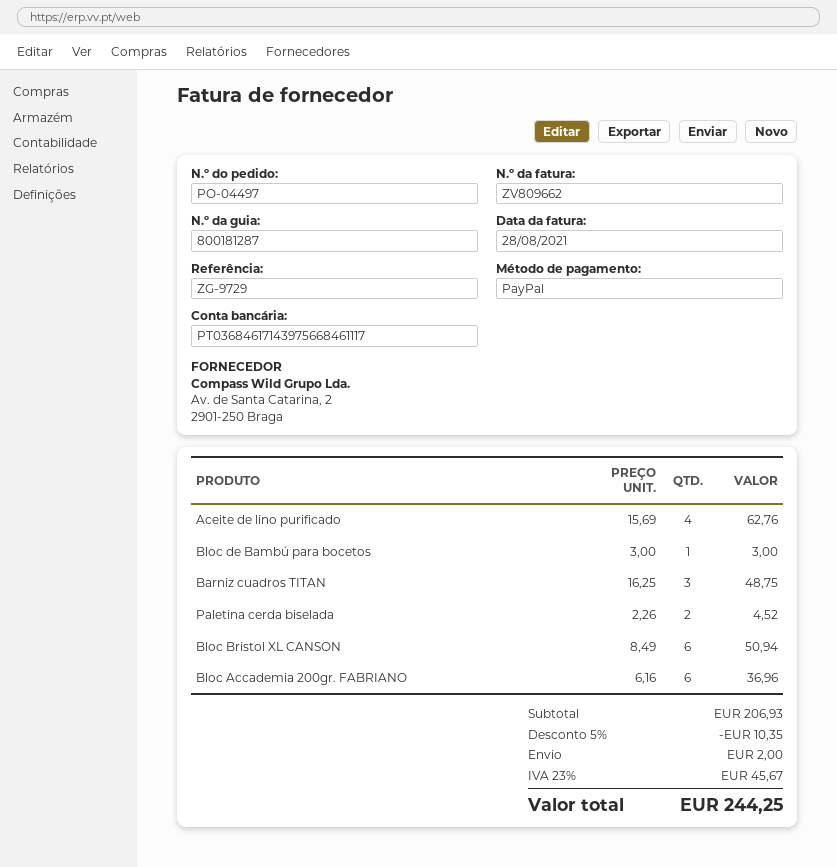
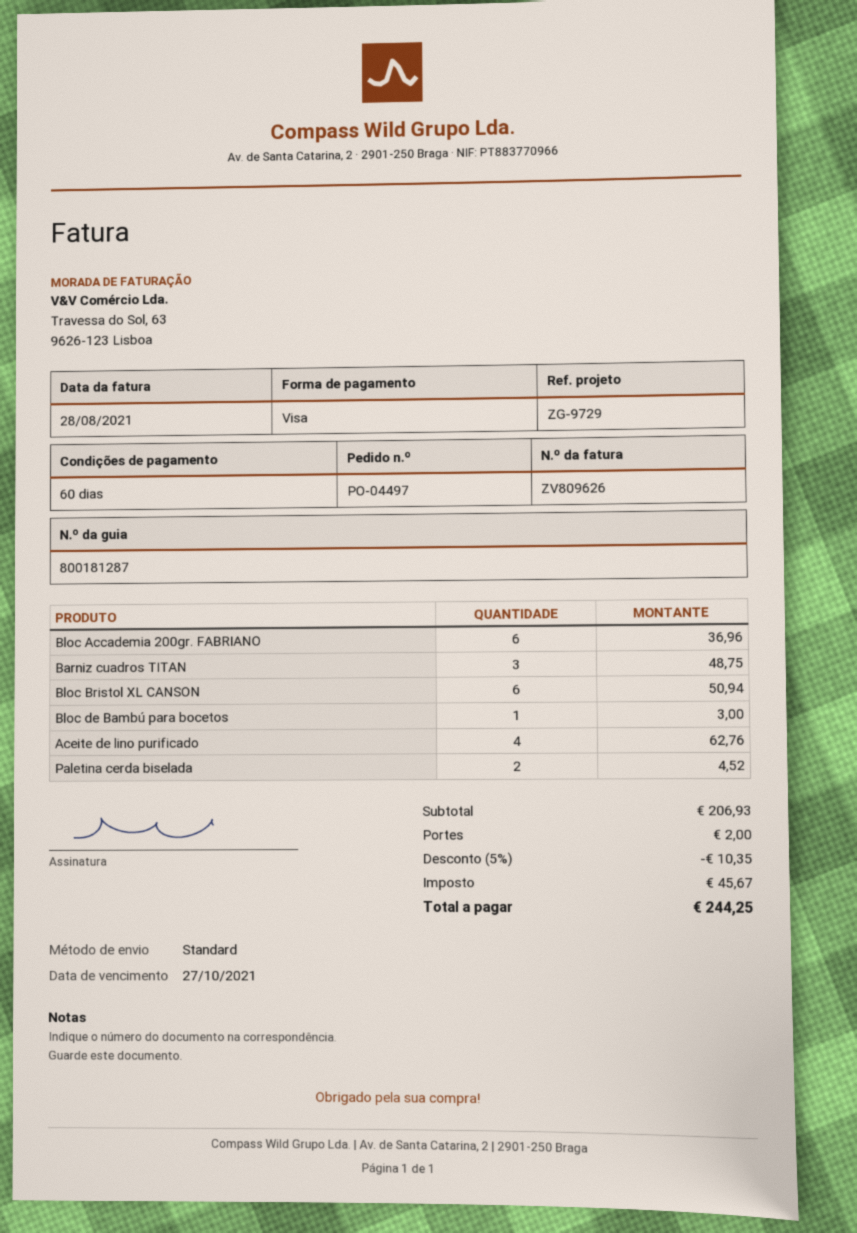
invoice number: ZV809662 -> ZV809626
payment method: PayPal -> Visa

